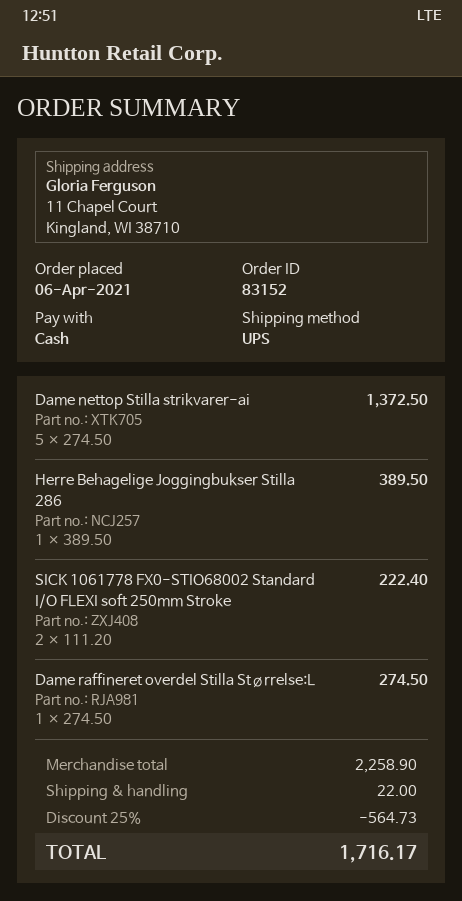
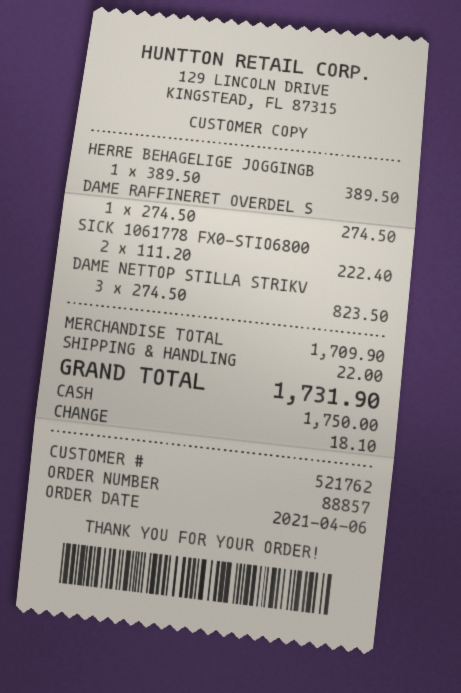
order number: 83152 -> 88857
Dame nettop Stilla strikvarer-ai: 5 x 274.50 = 1372.50 -> 3 x 274.50 = 823.50
subtotal: 2258.90 -> 1709.90
discount: 25% = 564.73 -> none
total: 1716.17 -> 1731.90

